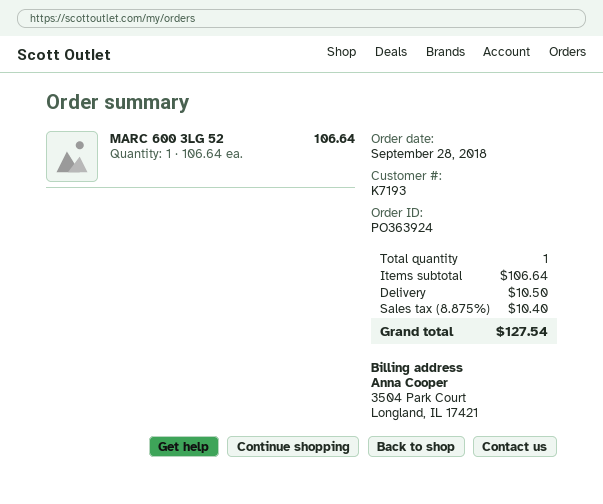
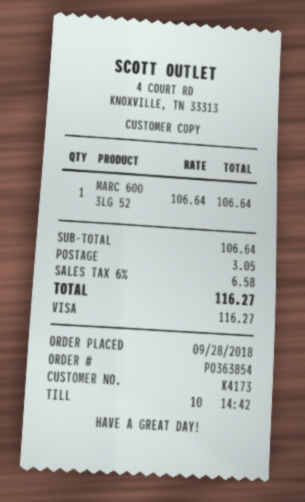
order number: PO363924 -> PO363854
customer number: K7193 -> K4173
shipping: 10.50 -> 3.05
tax: 8.875% = 10.40 -> 6% = 6.58
total: 127.54 -> 116.27

